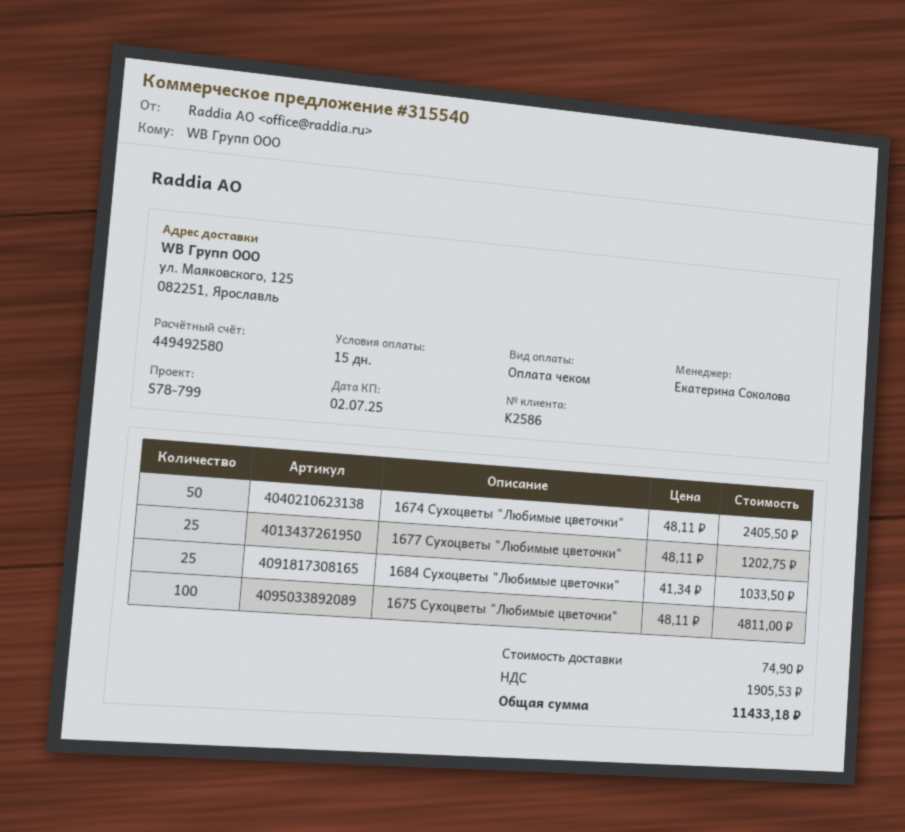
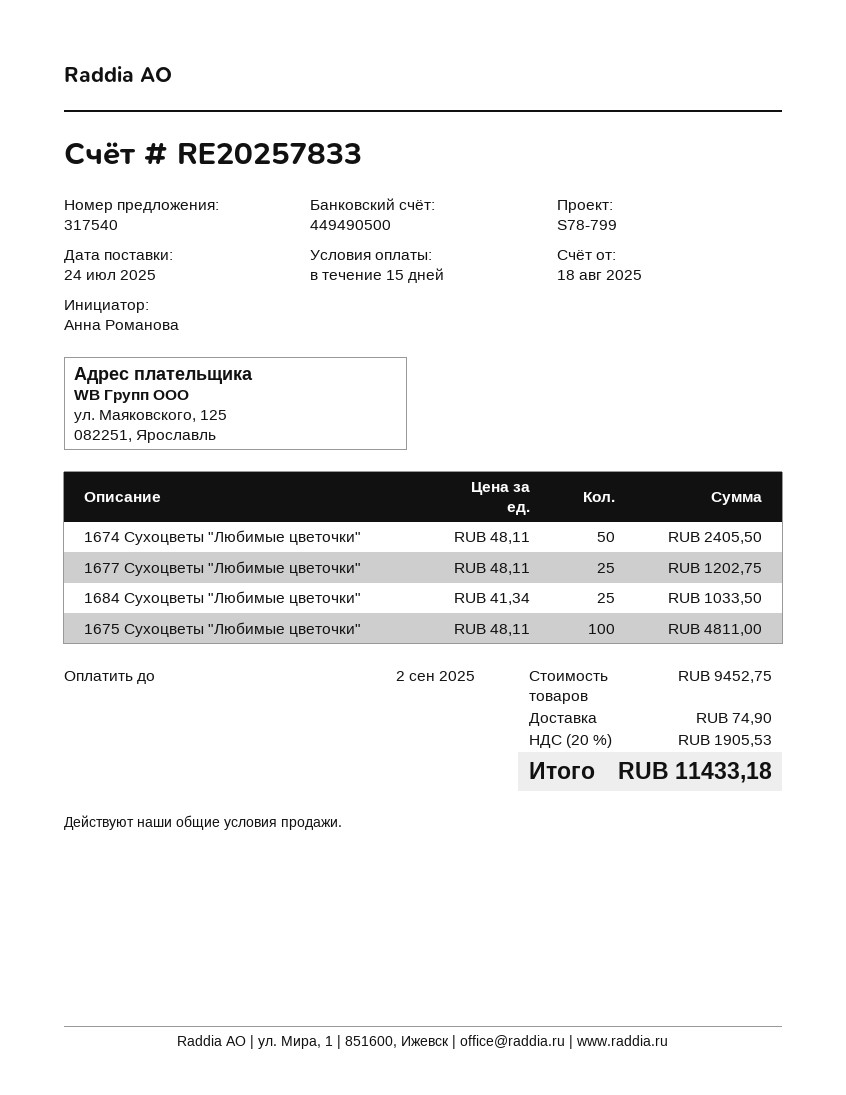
quote number: 315540 -> 317540
bank account: 449492580 -> 449490500

